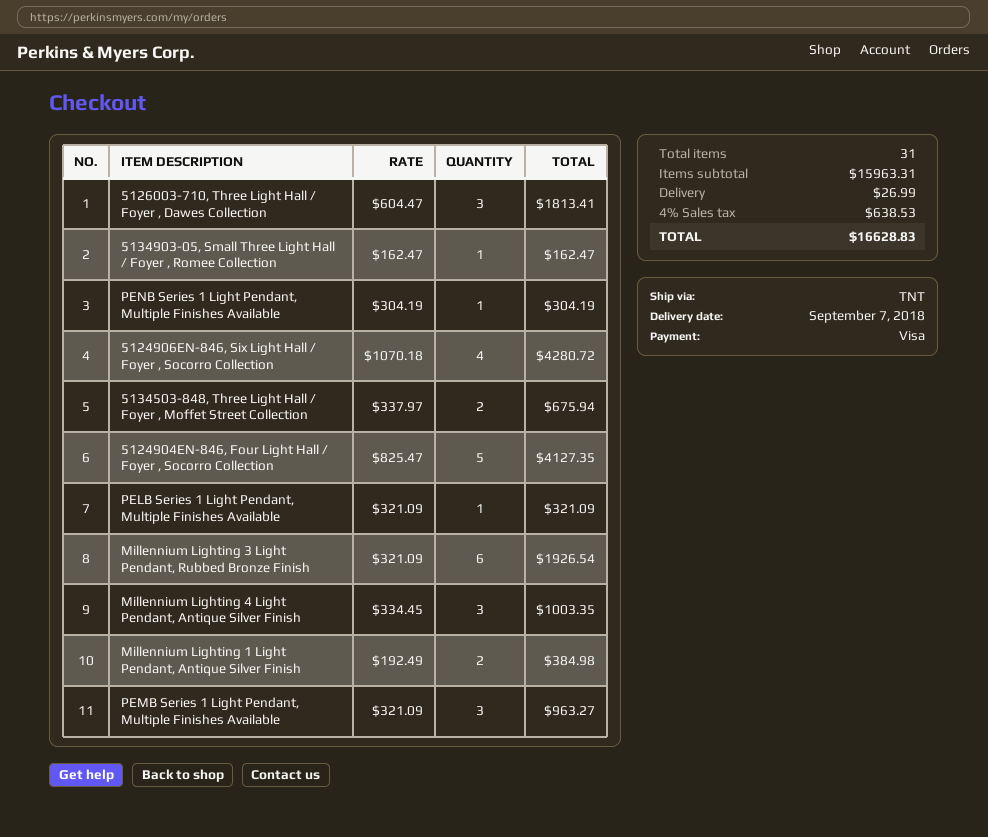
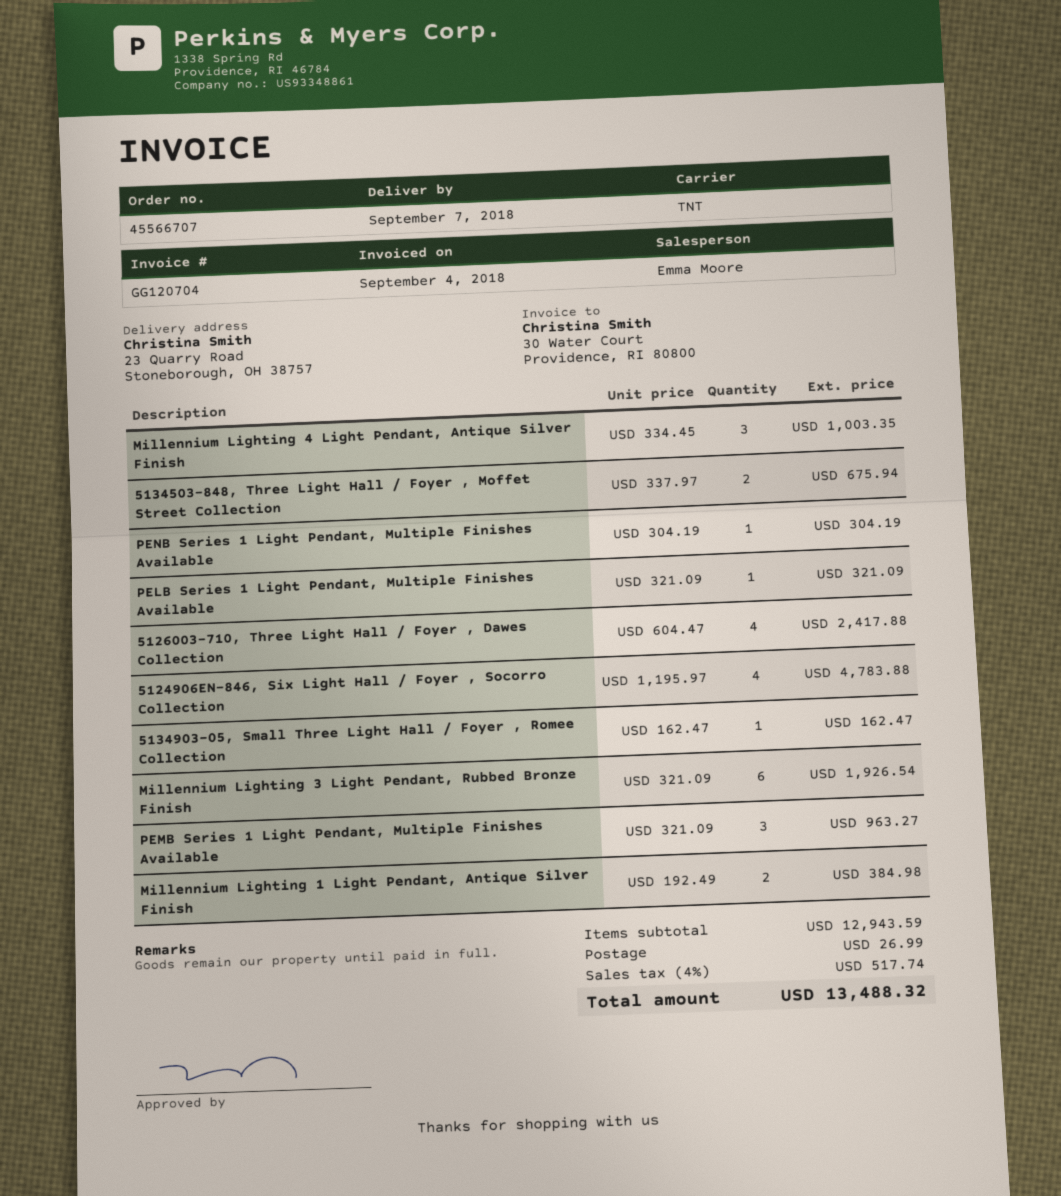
5126003-710, Three Light Hall / Foyer , Dawes Collection: 3 x 604.47 = 1813.41 -> 4 x 604.47 = 2417.88
5124906EN-846, Six Light Hall / Foyer , Socorro Collection: 4 x 1070.18 = 4280.72 -> 4 x 1195.97 = 4783.88
5124904EN-846, Four Light Hall / Foyer , Socorro Collection: 5 x 825.47 = 4127.35 -> none
subtotal: 15963.31 -> 12943.59
tax: 4% = 638.53 -> 4% = 517.74
total: 16628.83 -> 13488.32

